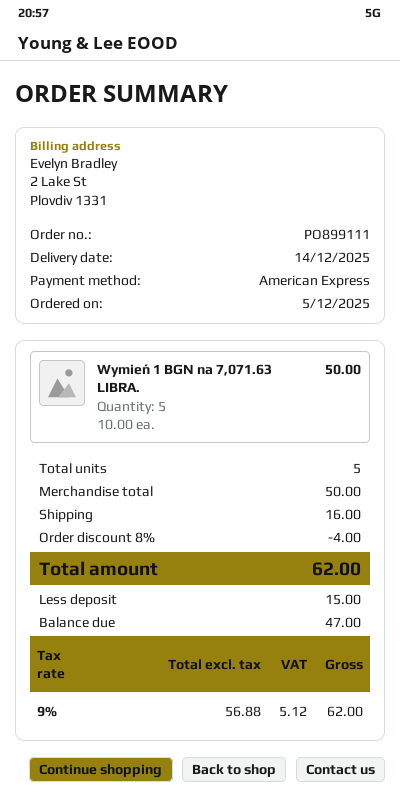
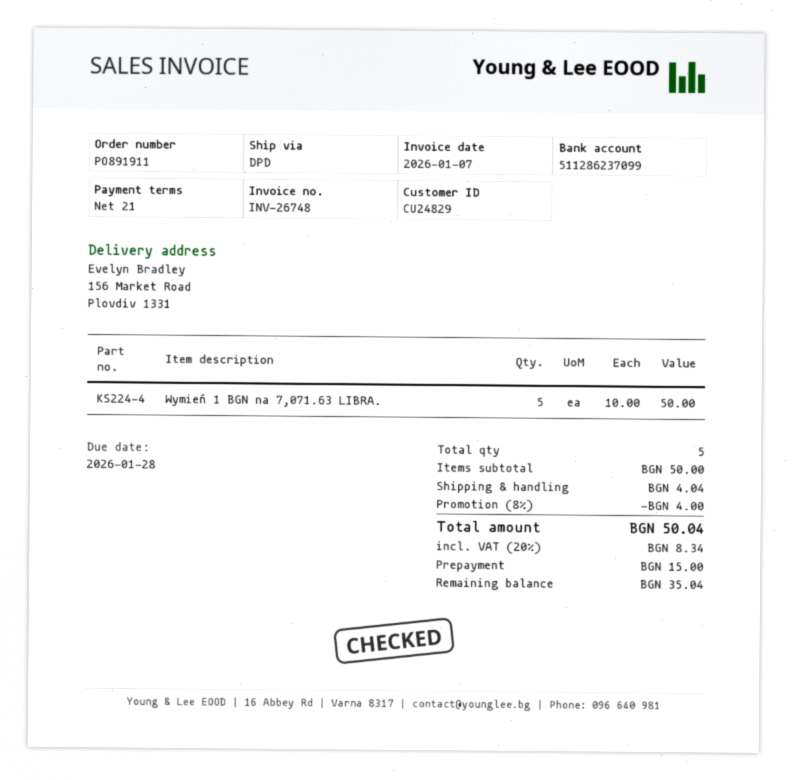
order number: PO899111 -> PO891911
shipping: 16.00 -> 4.04
tax: 9% = 5.12 -> 20% = 8.34
total: 62.00 -> 50.04
balance: 47.00 -> 35.04

